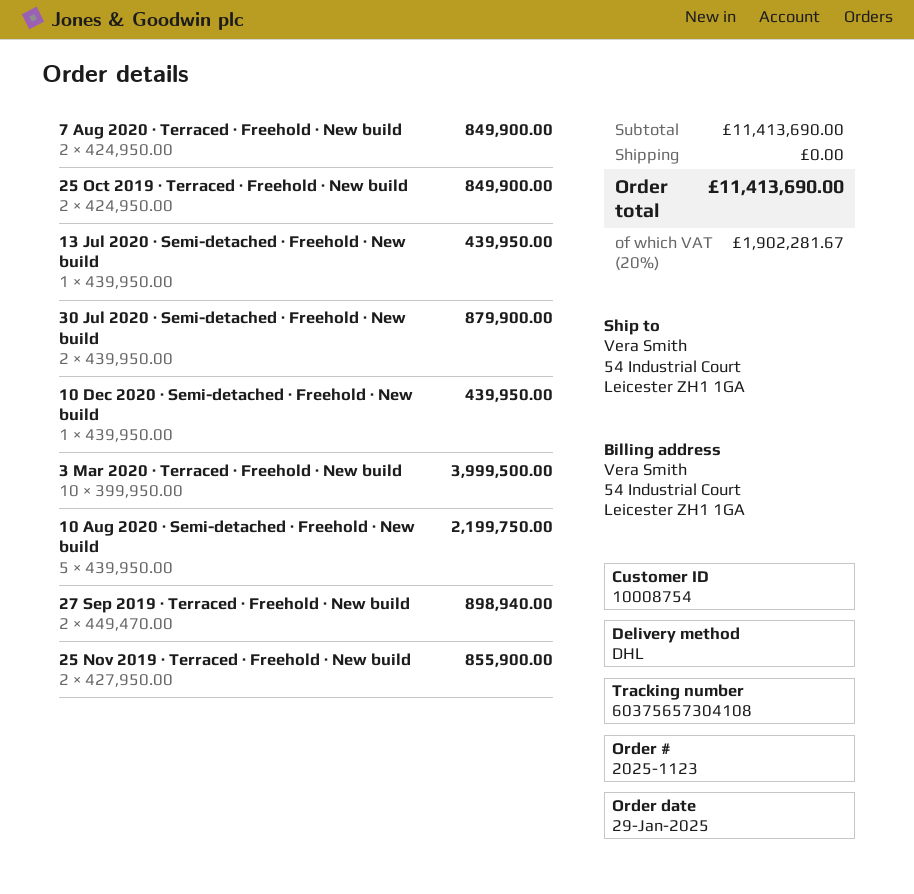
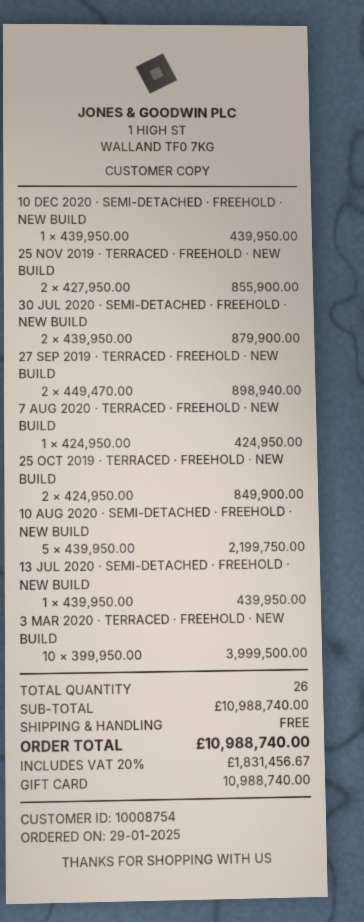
7 Aug 2020 · Terraced · Freehold · New build: 2 x 424950.00 = 849900.00 -> 1 x 424950.00 = 424950.00
subtotal: 11413690.00 -> 10988740.00
tax: 20% = 1902281.67 -> 20% = 1831456.67
total: 11413690.00 -> 10988740.00

